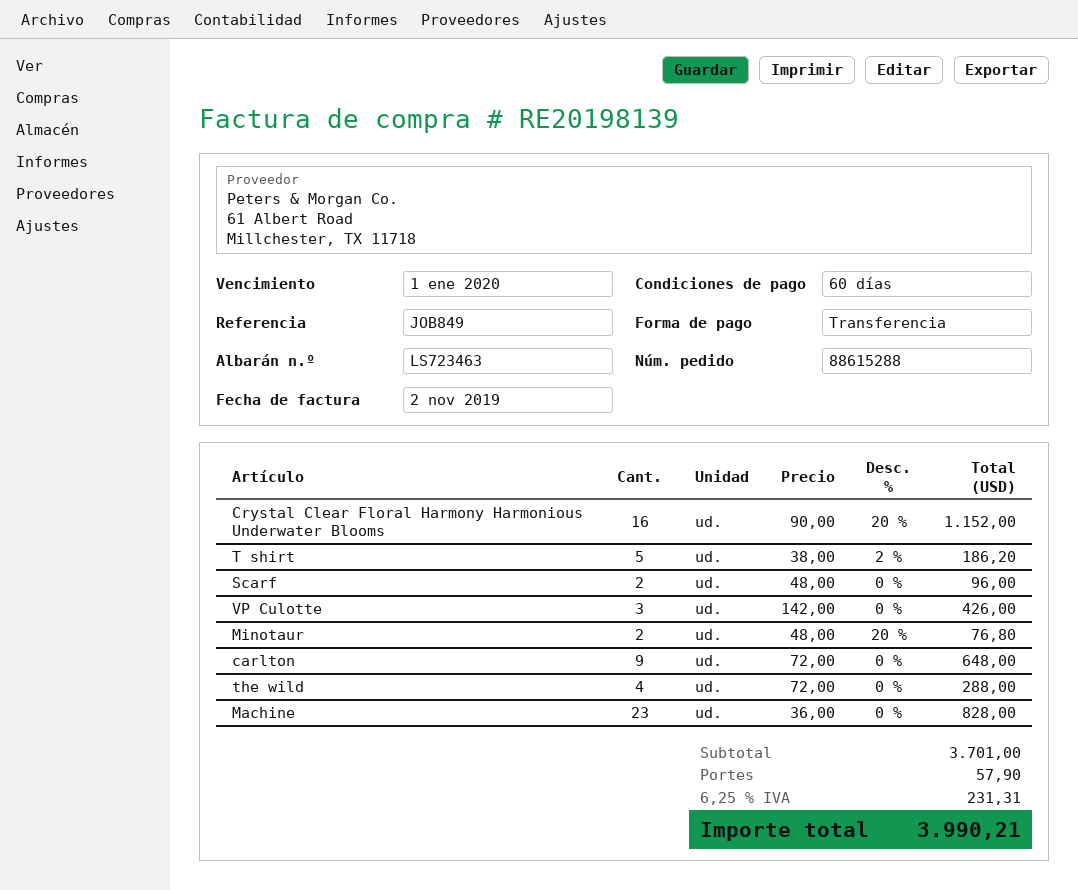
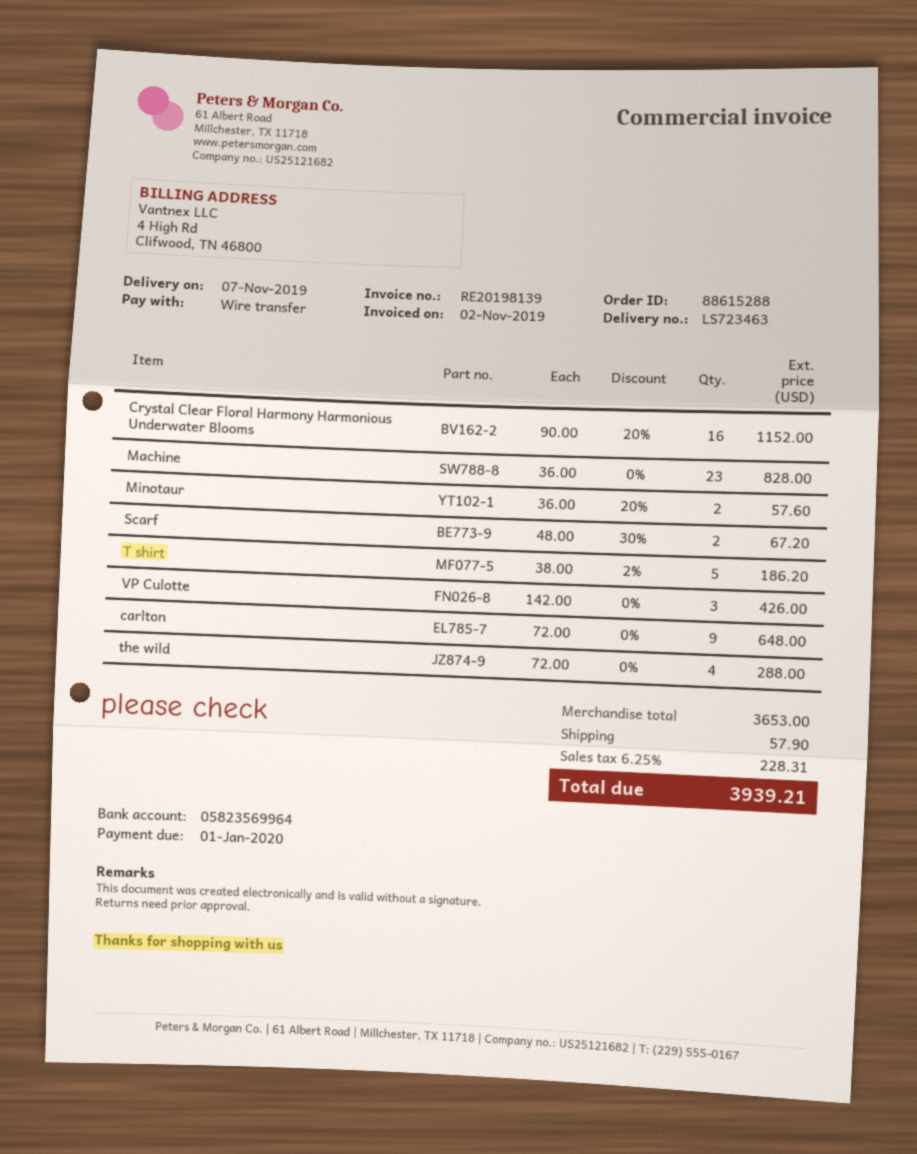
Scarf: 2 x 48.00 = 96.00 -> 2 x 48.00 - 30% = 67.20
Minotaur: 2 x 48.00 - 20% = 76.80 -> 2 x 36.00 - 20% = 57.60
subtotal: 3701.00 -> 3653.00
tax: 6.25% = 231.31 -> 6.25% = 228.31
total: 3990.21 -> 3939.21

